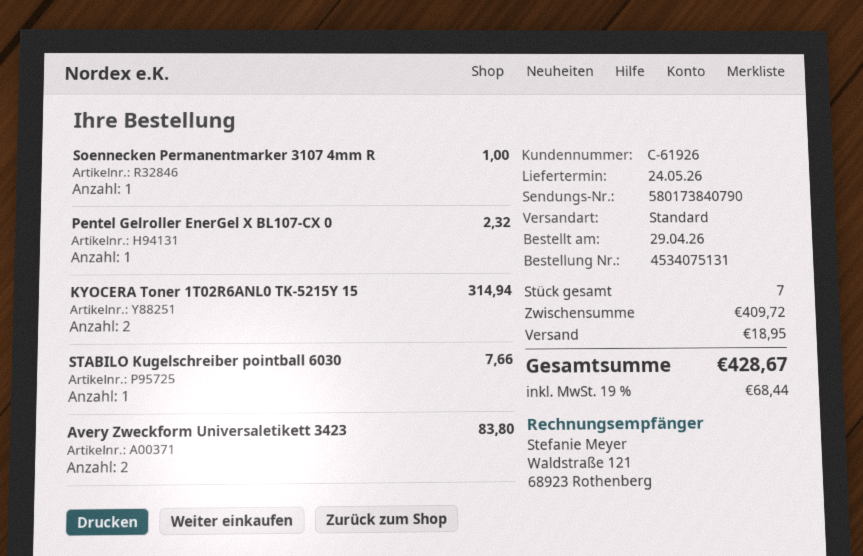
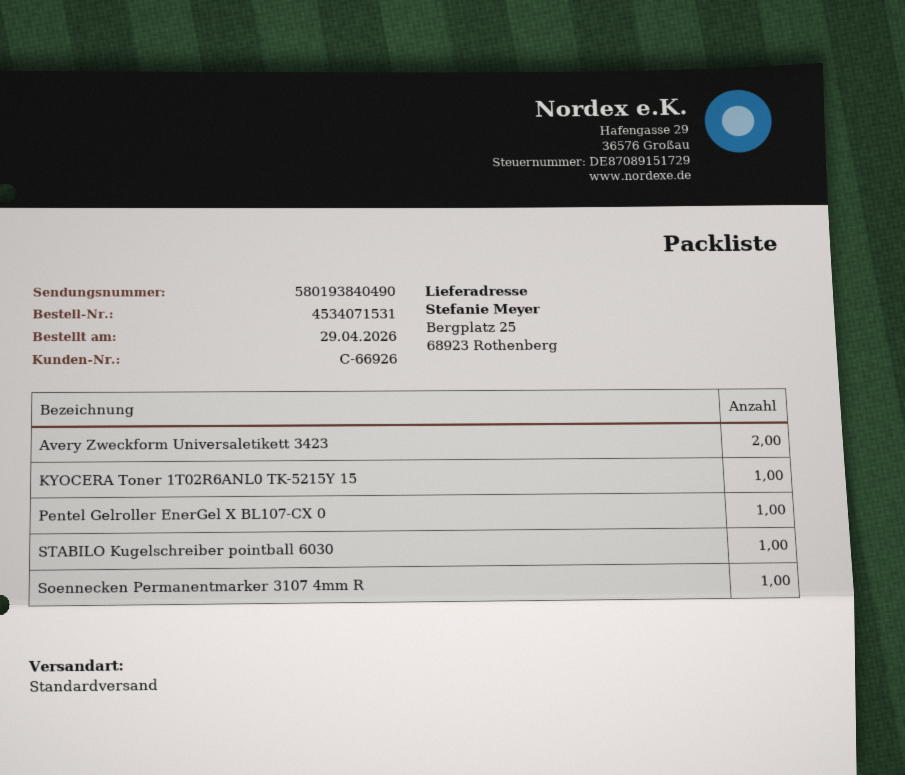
order number: 4534075131 -> 4534071531
customer number: C-61926 -> C-66926
tracking number: 580173840790 -> 580193840490
KYOCERA Toner 1T02R6ANL0 TK-5215Y 15: 2 -> 1

